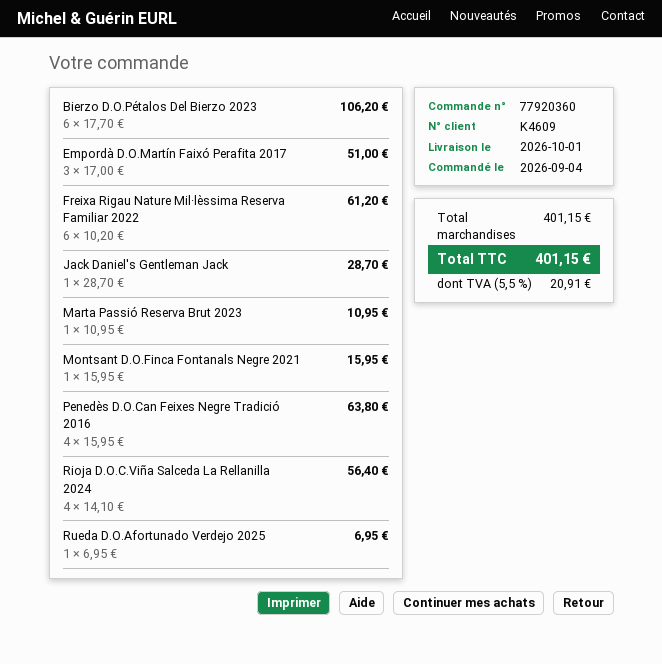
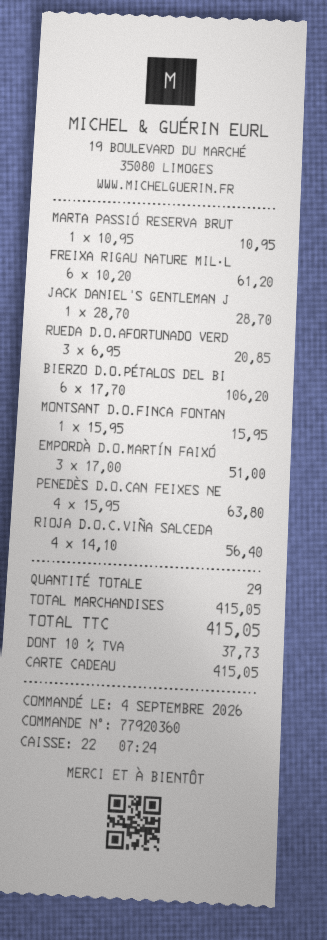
Rueda D.O.Afortunado Verdejo 2025: 1 x 6.95 = 6.95 -> 3 x 6.95 = 20.85
subtotal: 401.15 -> 415.05
tax: 5.5% = 20.91 -> 10% = 37.73
total: 401.15 -> 415.05

